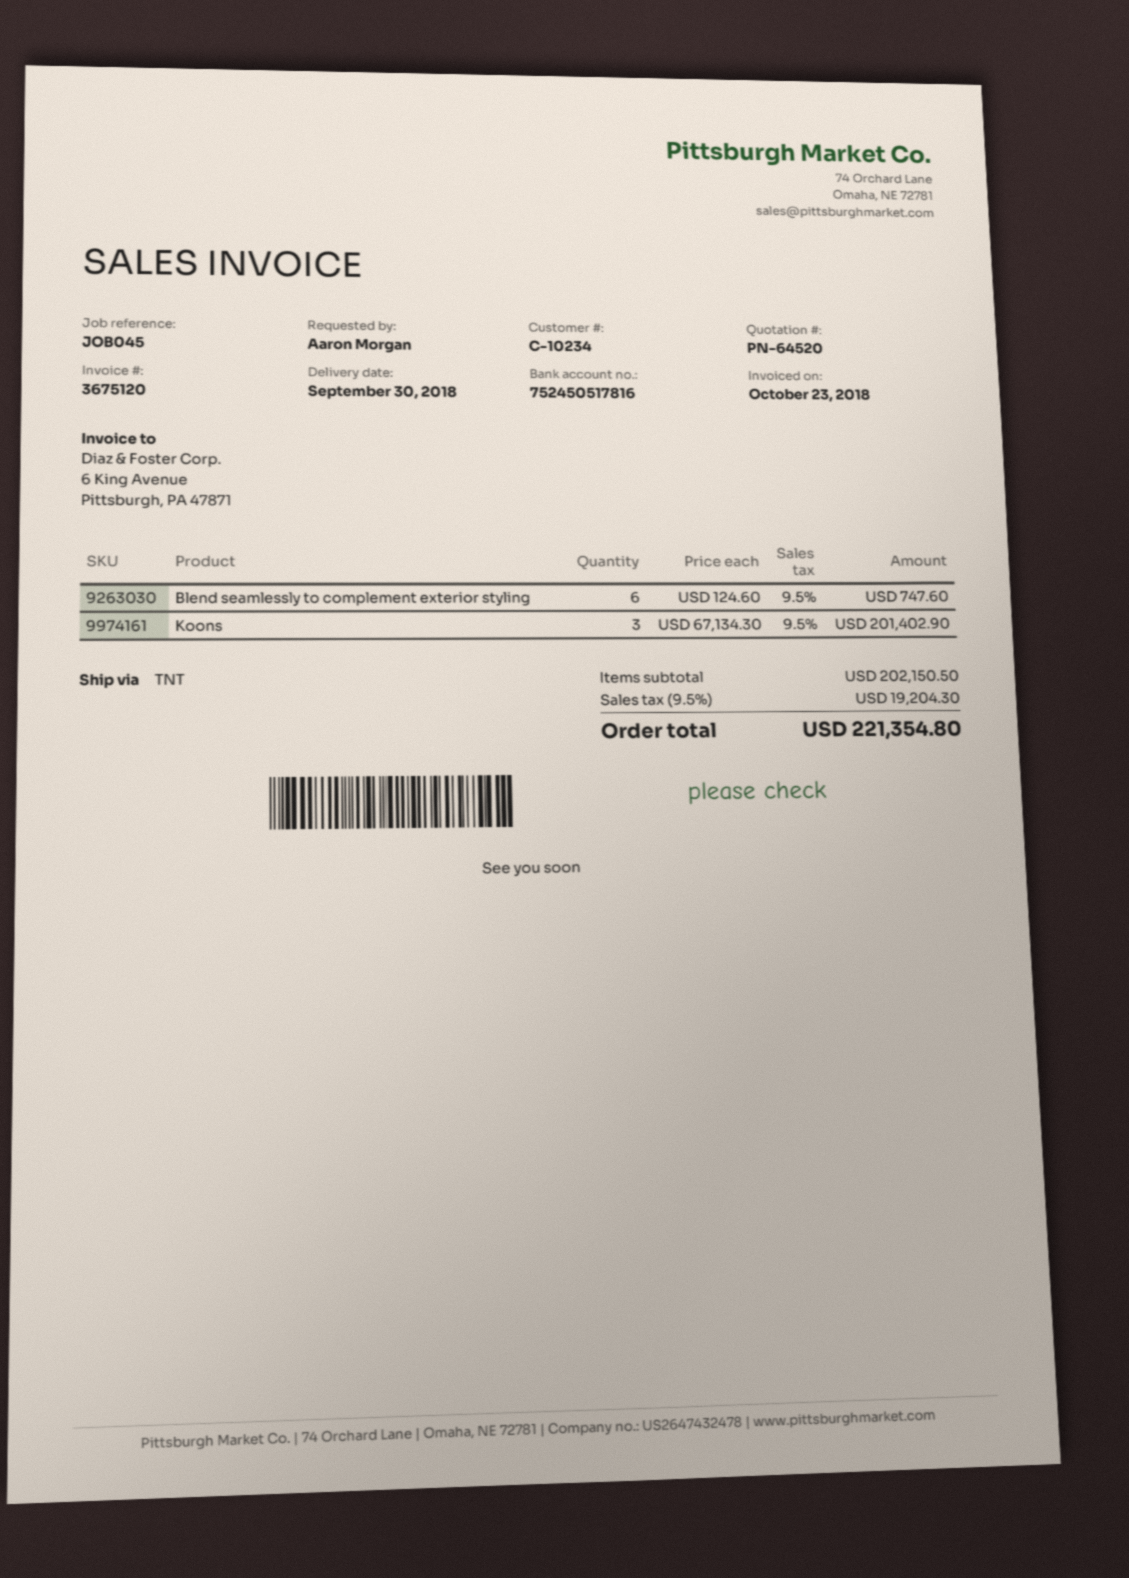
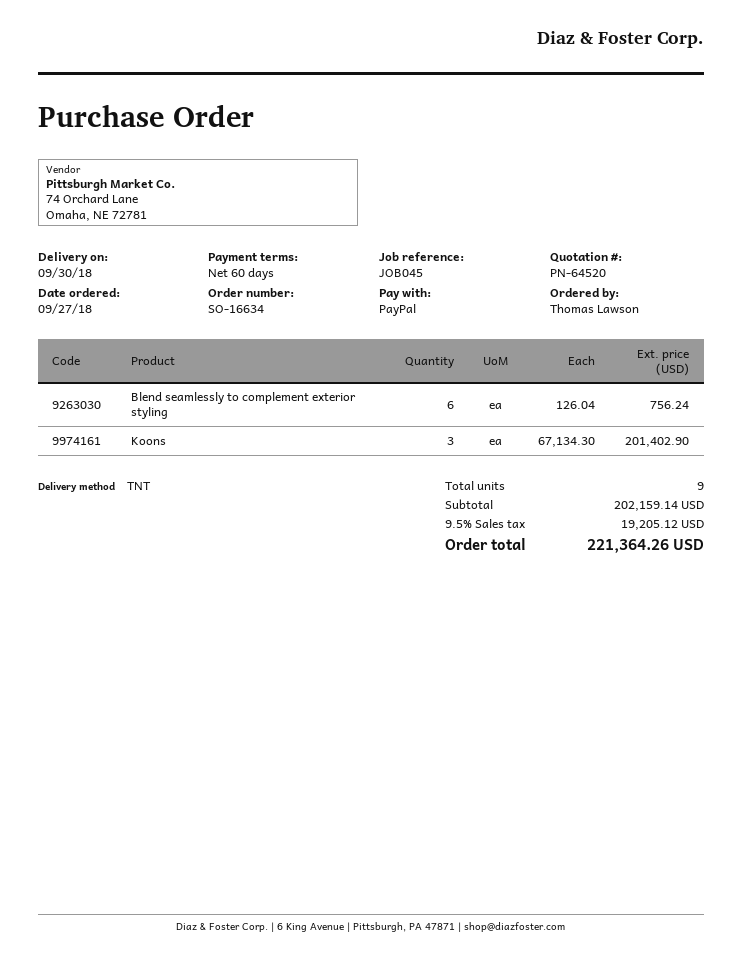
ordered by: Aaron Morgan -> Thomas Lawson
Blend seamlessly to complement exterior styling: 6 x 124.60 = 747.60 -> 6 x 126.04 = 756.24
subtotal: 202150.50 -> 202159.14
tax: 9.5% = 19204.30 -> 9.5% = 19205.12
total: 221354.80 -> 221364.26

